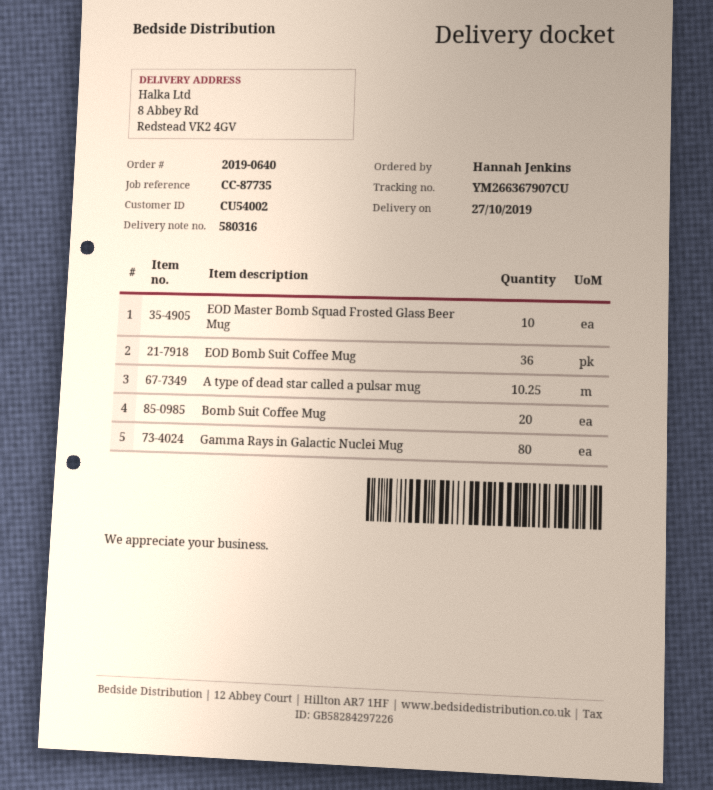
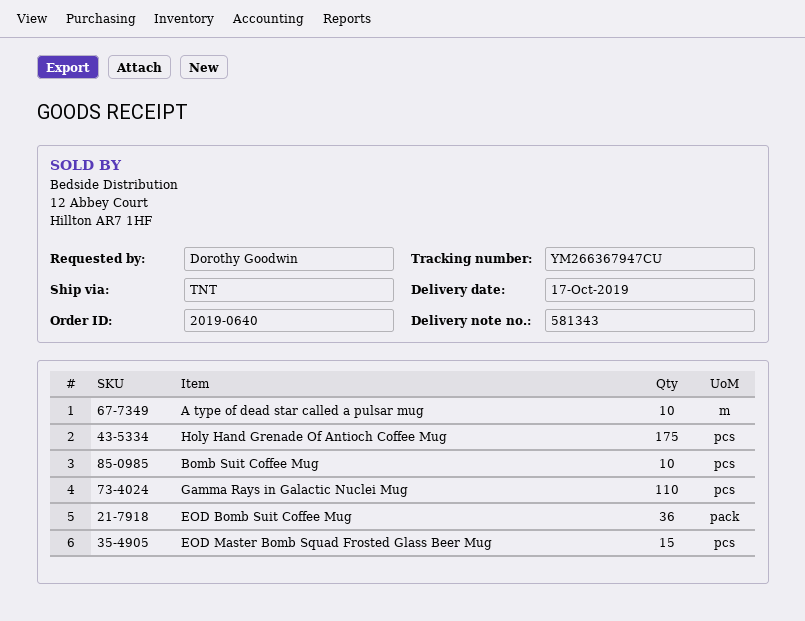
delivery note number: 580316 -> 581343
delivery date: 2019-10-27 -> 2019-10-17
ordered by: Hannah Jenkins -> Dorothy Goodwin
tracking number: YM266367907CU -> YM266367947CU
EOD Master Bomb Squad Frosted Glass Beer Mug: 10 -> 15
A type of dead star called a pulsar mug: 10.25 -> 10
Bomb Suit Coffee Mug: 20 -> 10
Gamma Rays in Galactic Nuclei Mug: 80 -> 110
Holy Hand Grenade Of Antioch Coffee Mug: none -> 175

